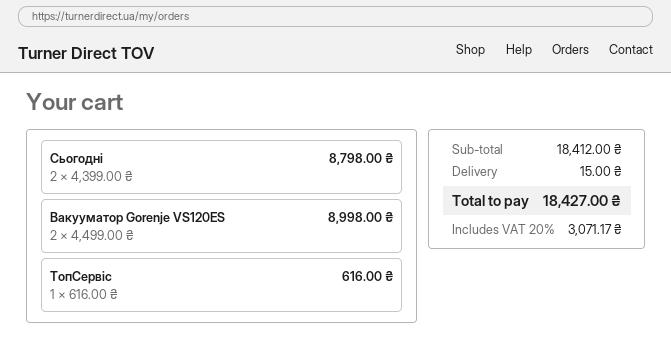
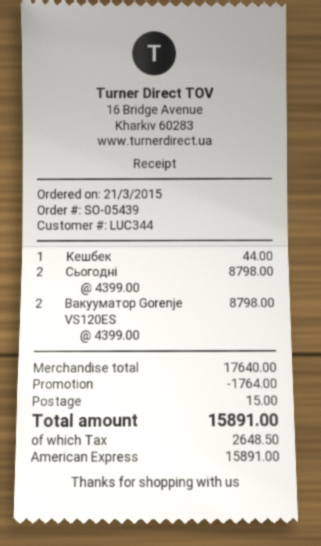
Вакууматор Gorenje VS120ES: 2 x 4499.00 = 8998.00 -> 2 x 4399.00 = 8798.00
ТопСервіс: 1 x 616.00 = 616.00 -> none
Кешбек: none -> 1 x 44.00 = 44.00
subtotal: 18412.00 -> 17640.00
discount: none -> 1764.00
tax: 3071.17 -> 2648.50
total: 18427.00 -> 15891.00

